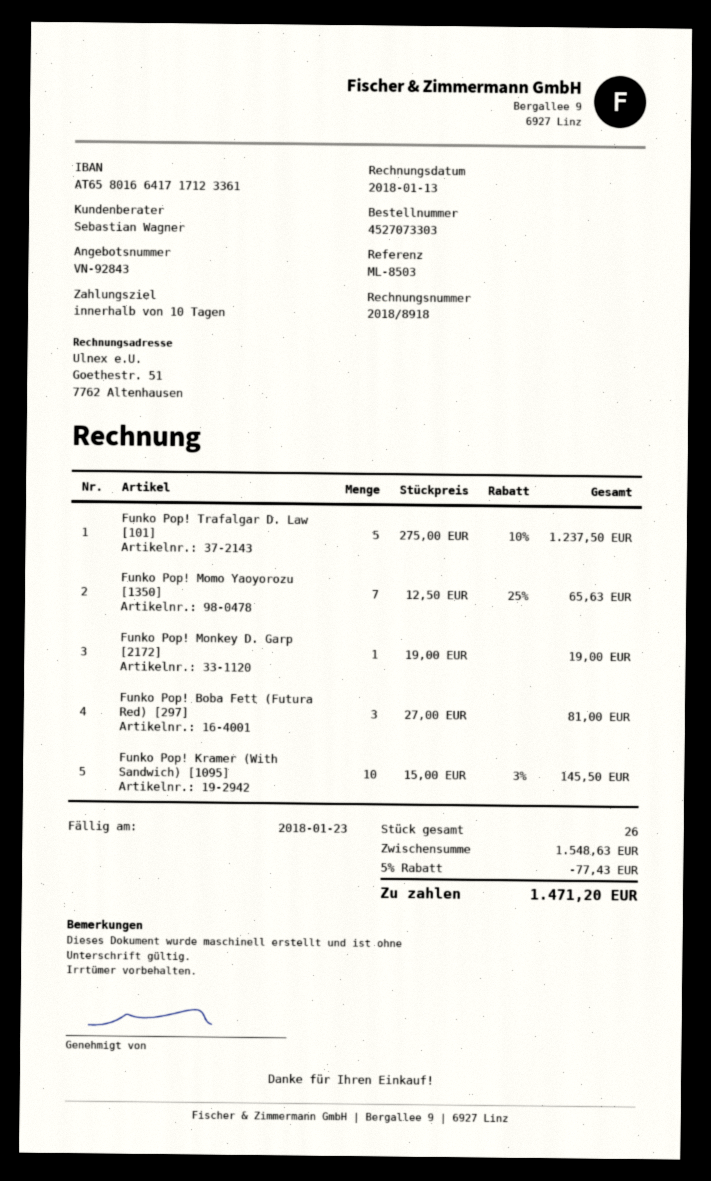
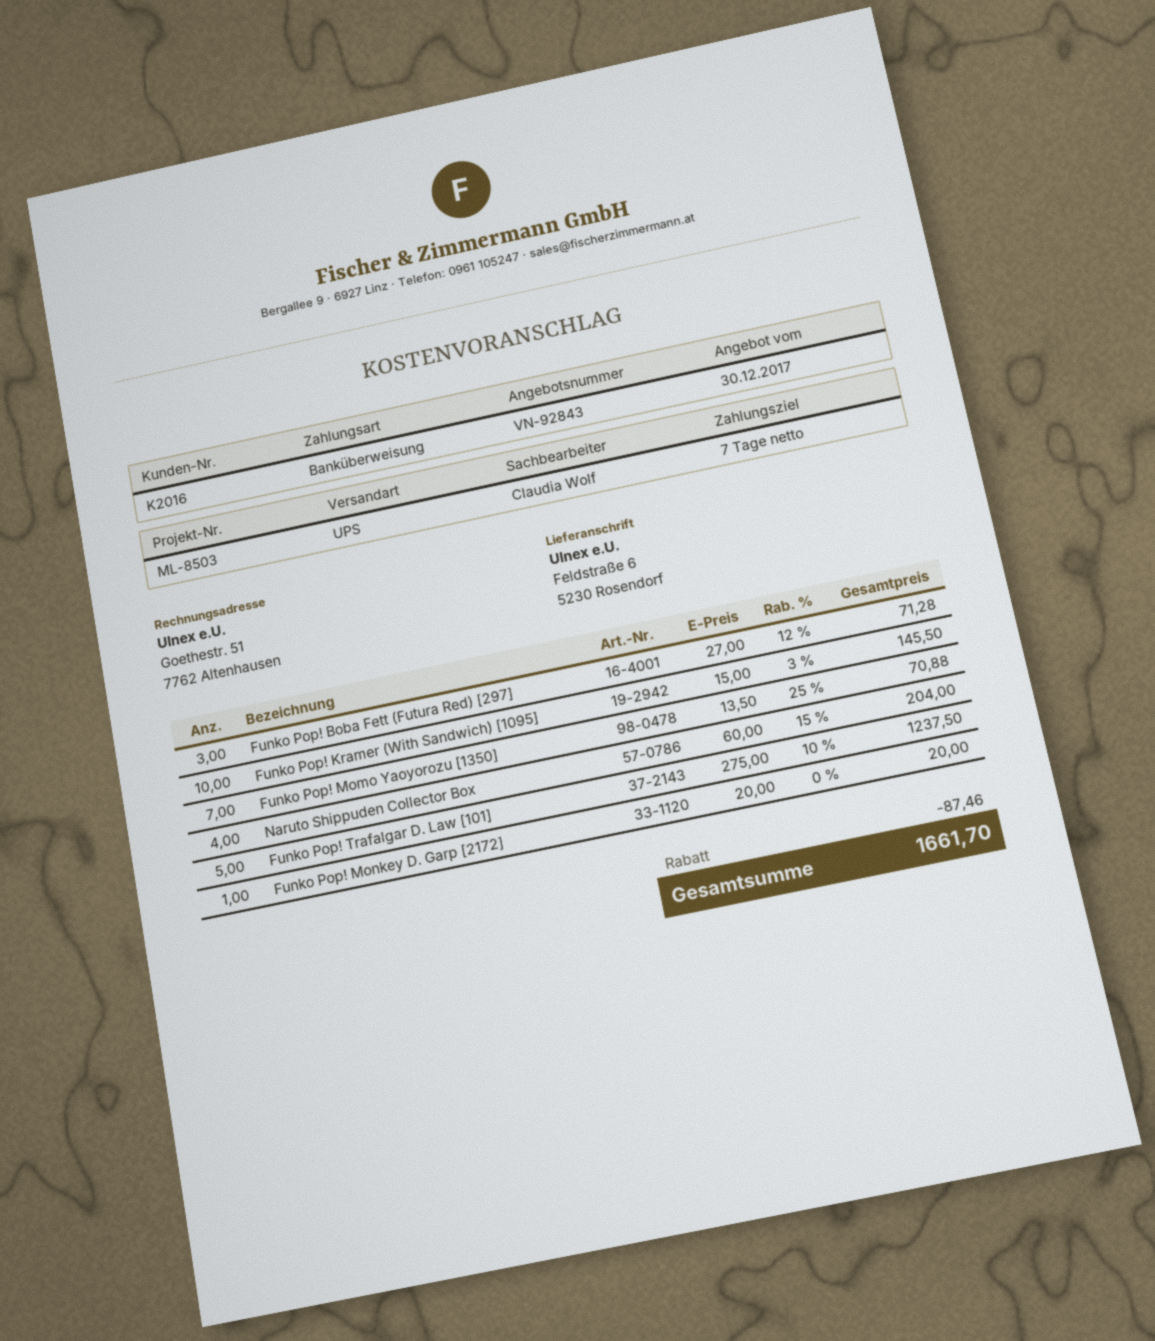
payment terms: 10 days -> 7 days
sales rep: Sebastian Wagner -> Claudia Wolf
Funko Pop! Momo Yaoyorozu [1350]: 7 x 12.50 - 25% = 65.63 -> 7 x 13.50 - 25% = 70.88
Funko Pop! Monkey D. Garp [2172]: 1 x 19.00 = 19.00 -> 1 x 20.00 = 20.00
Funko Pop! Boba Fett (Futura Red) [297]: 3 x 27.00 = 81.00 -> 3 x 27.00 - 12% = 71.28
Naruto Shippuden Collector Box: none -> 4 x 60.00 - 15% = 204.00
discount: 77.43 -> 87.46
total: 1471.20 -> 1661.70

